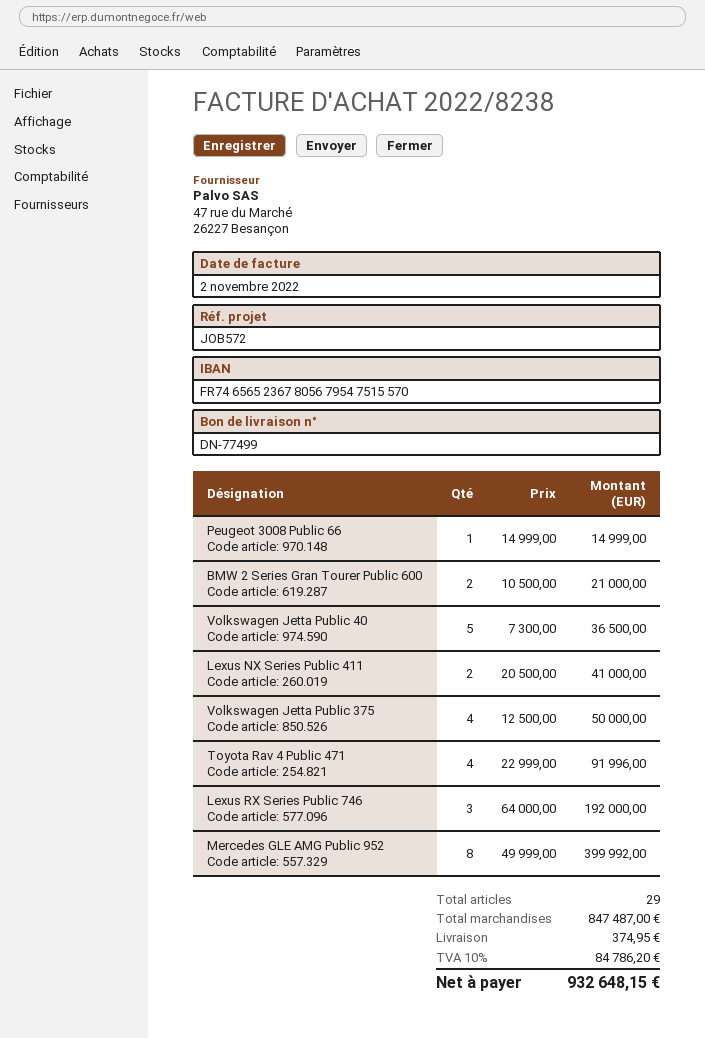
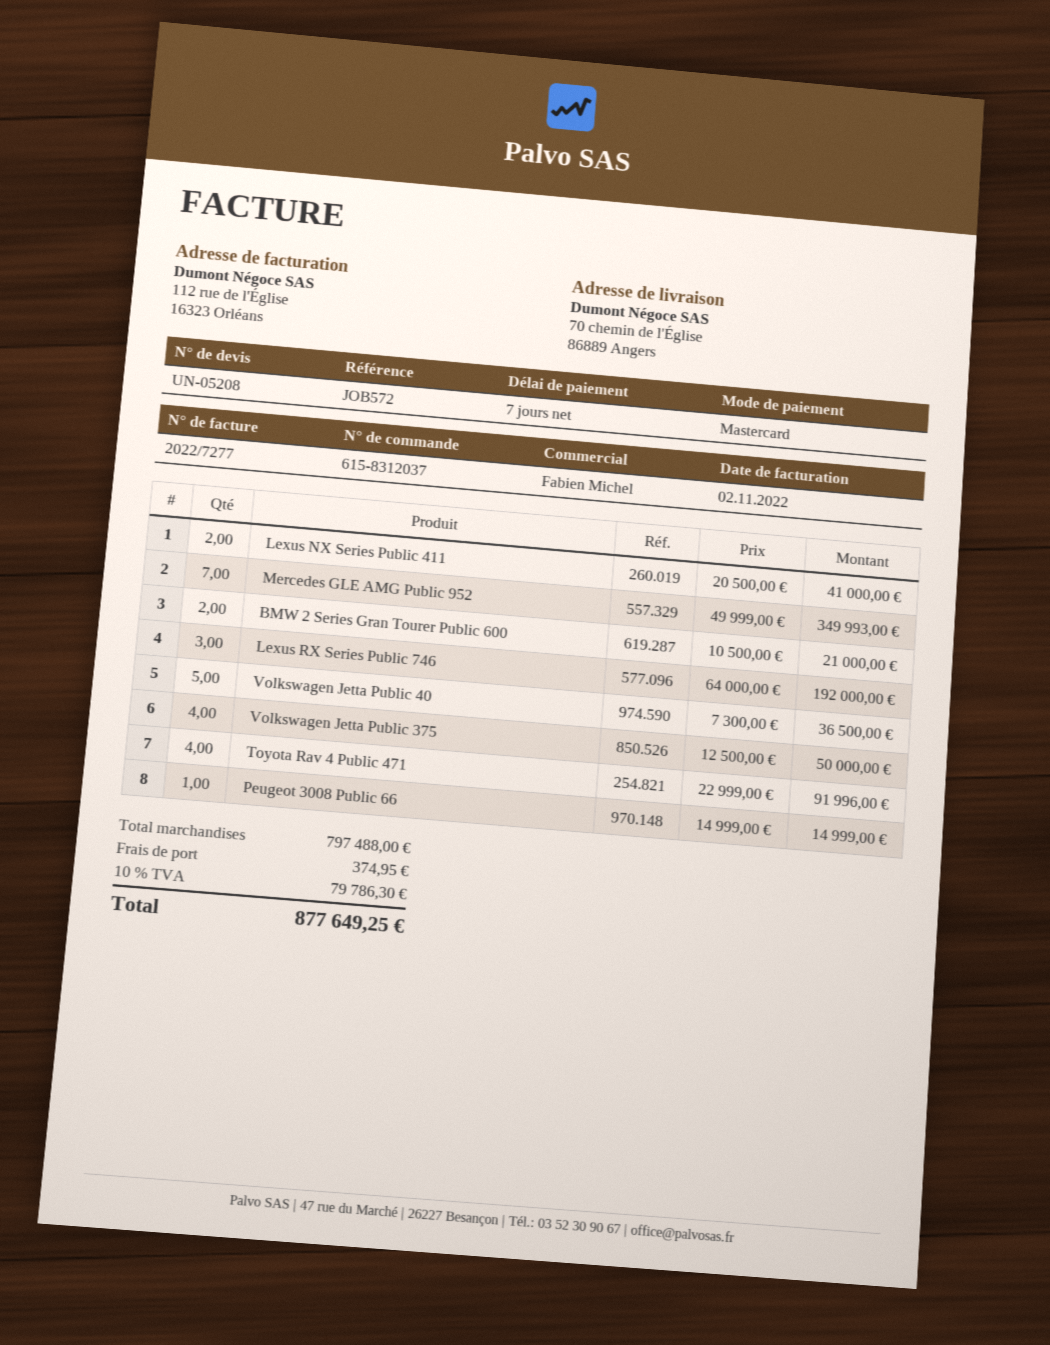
invoice number: 2022/8238 -> 2022/7277
Mercedes GLE AMG Public 952: 8 x 49999.00 = 399992.00 -> 7 x 49999.00 = 349993.00
subtotal: 847487.00 -> 797488.00
tax: 10% = 84786.20 -> 10% = 79786.30
total: 932648.15 -> 877649.25

